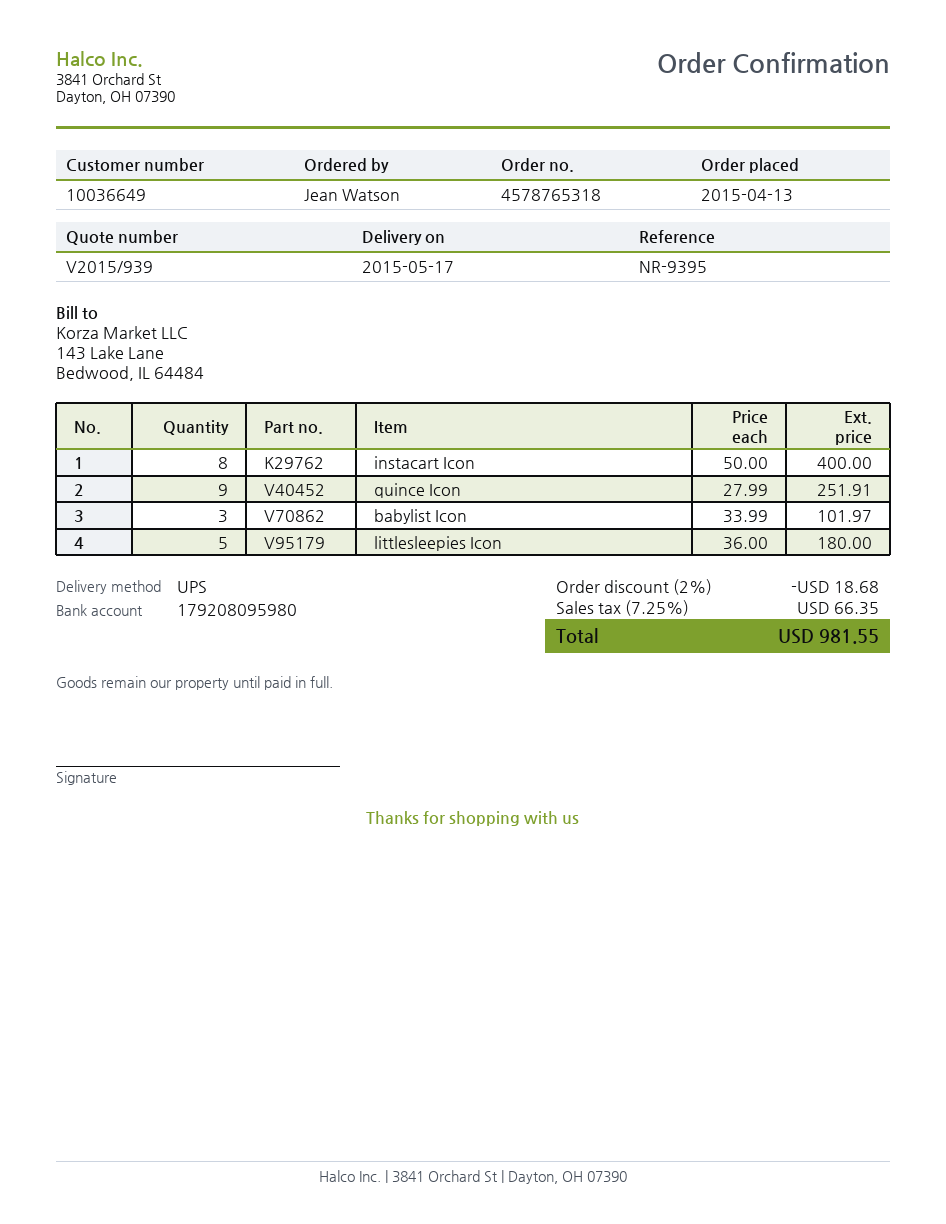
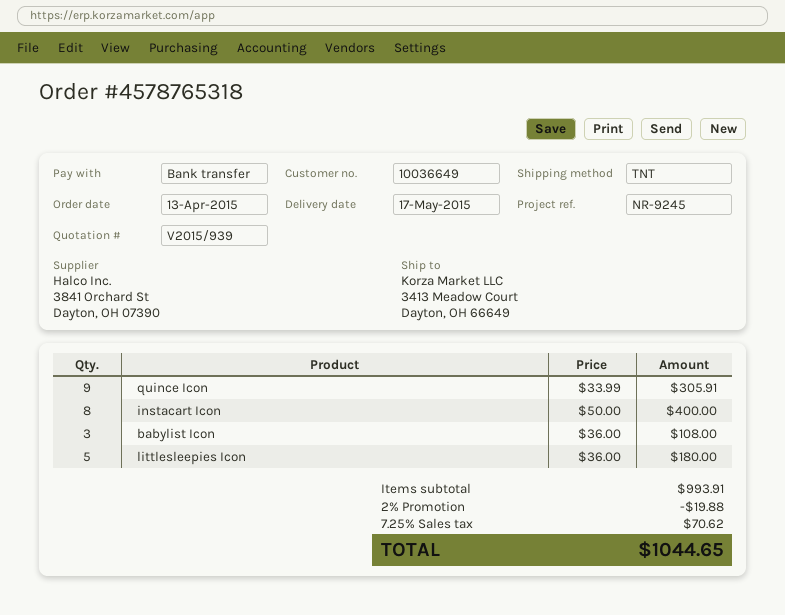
reference: NR-9395 -> NR-9245
shipping method: UPS -> TNT
quince Icon: 9 x 27.99 = 251.91 -> 9 x 33.99 = 305.91
babylist Icon: 3 x 33.99 = 101.97 -> 3 x 36.00 = 108.00
discount: 2% = 18.68 -> 2% = 19.88
tax: 7.25% = 66.35 -> 7.25% = 70.62
total: 981.55 -> 1044.65

